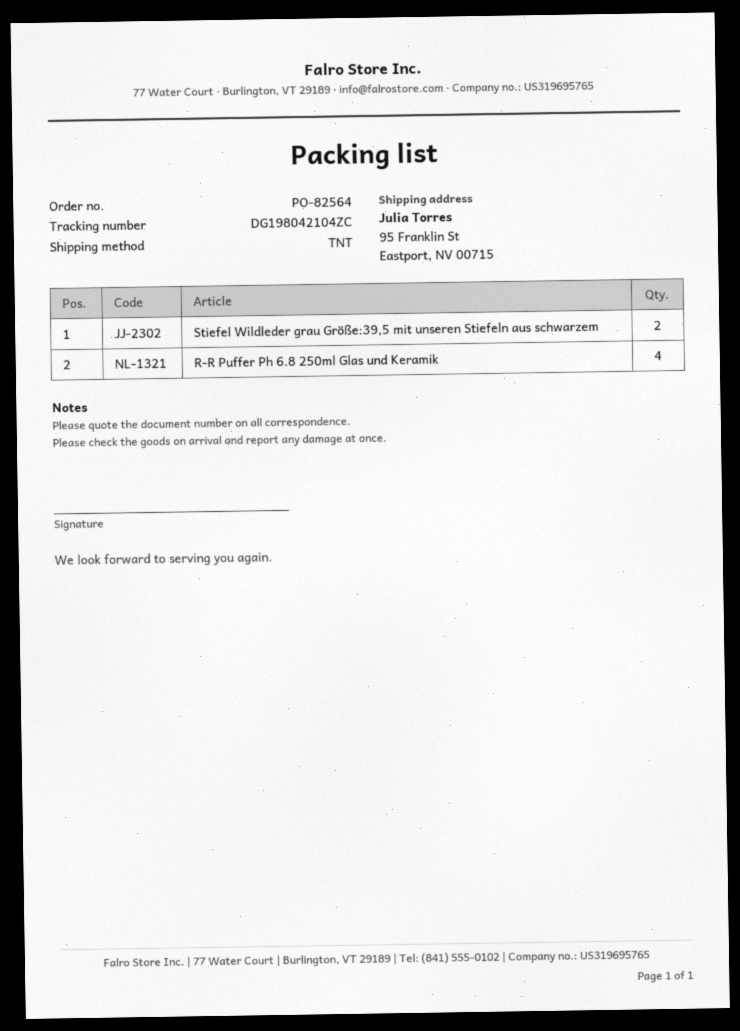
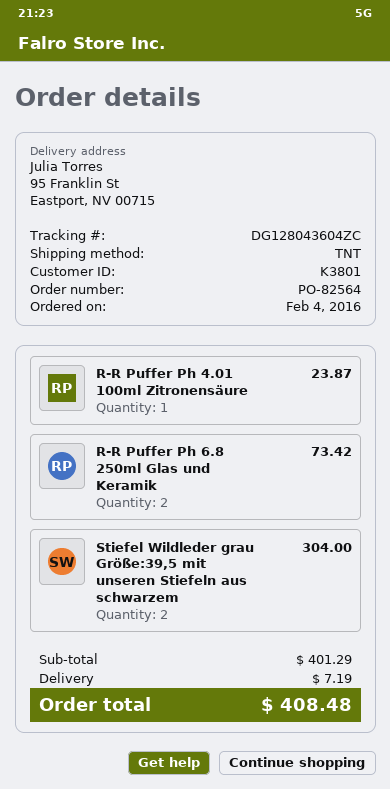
tracking number: DG198042104ZC -> DG128043604ZC
R-R Puffer Ph 6.8 250ml Glas und Keramik: 4 -> 2
R-R Puffer Ph 4.01 100ml Zitronensäure: none -> 1

